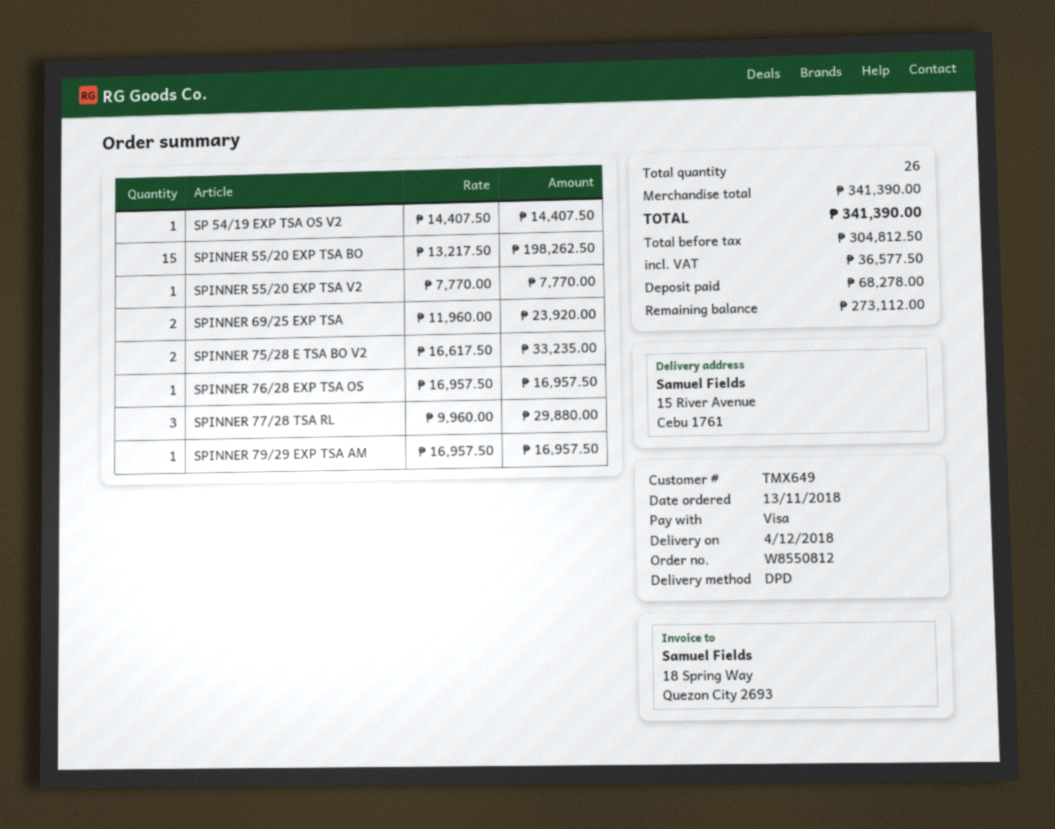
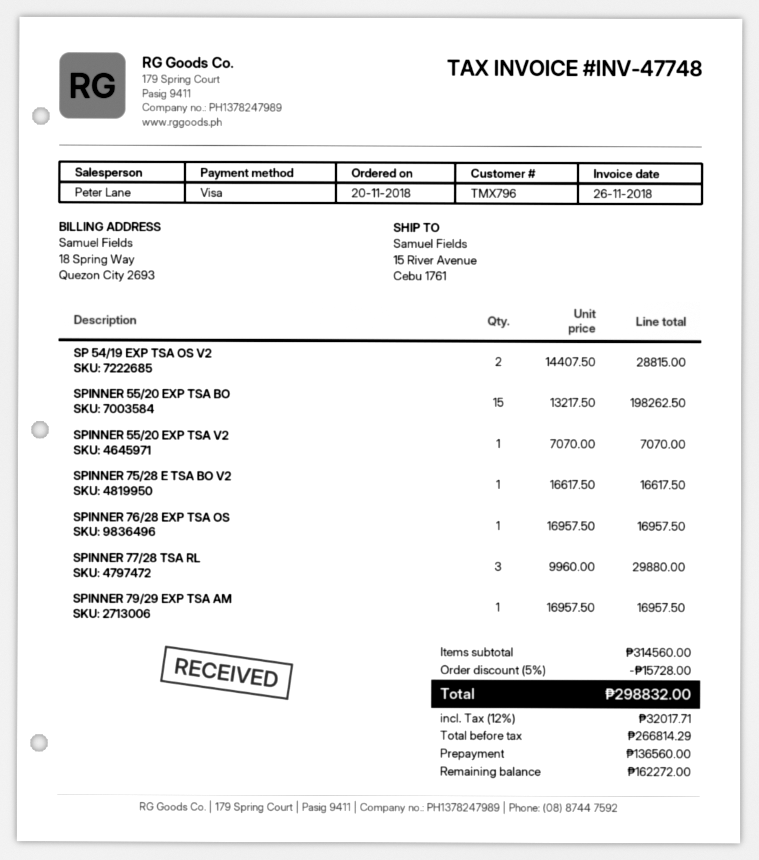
order date: 2018-11-13 -> 2018-11-20
customer number: TMX649 -> TMX796
SP 54/19 EXP TSA OS V2: 1 x 14407.50 = 14407.50 -> 2 x 14407.50 = 28815.00
SPINNER 55/20 EXP TSA V2: 1 x 7770.00 = 7770.00 -> 1 x 7070.00 = 7070.00
SPINNER 69/25 EXP TSA: 2 x 11960.00 = 23920.00 -> none
SPINNER 75/28 E TSA BO V2: 2 x 16617.50 = 33235.00 -> 1 x 16617.50 = 16617.50
subtotal: 341390.00 -> 314560.00
discount: none -> 5% = 15728.00
net: 304812.50 -> 266814.29
tax: 36577.50 -> 32017.71
total: 341390.00 -> 298832.00
deposit: 68278.00 -> 136560.00
balance: 273112.00 -> 162272.00

